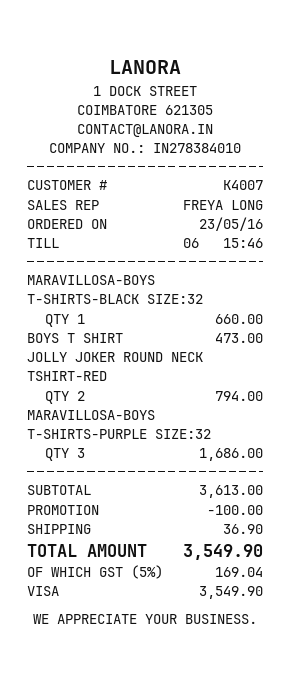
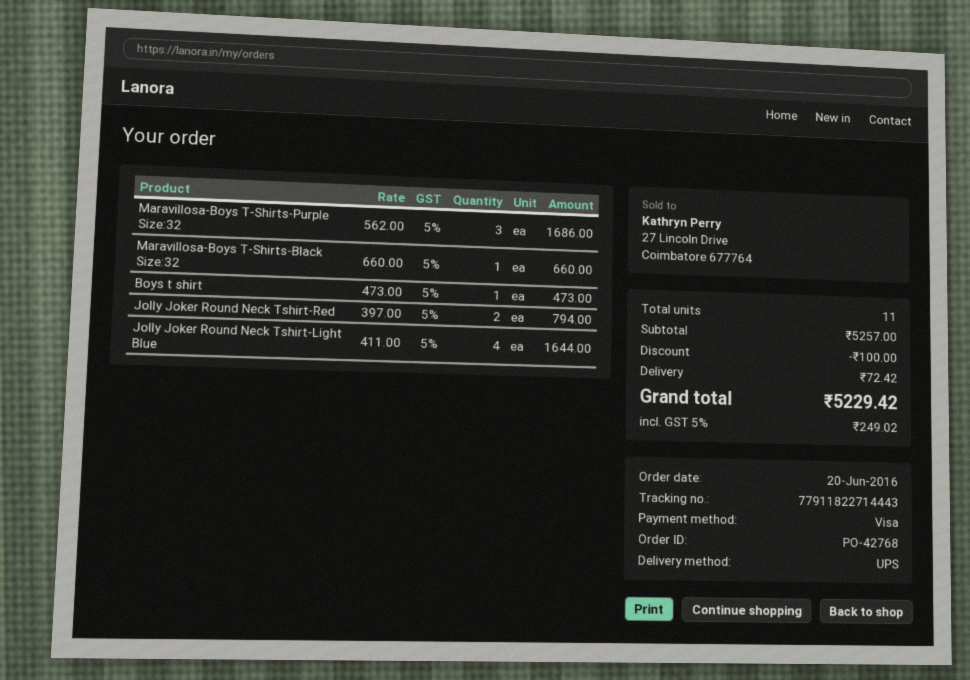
order date: 2016-05-23 -> 2016-06-20
Jolly Joker Round Neck Tshirt-Light Blue: none -> 4 for 1644.00
subtotal: 3613.00 -> 5257.00
shipping: 36.90 -> 72.42
tax: 5% = 169.04 -> 5% = 249.02
total: 3549.90 -> 5229.42

